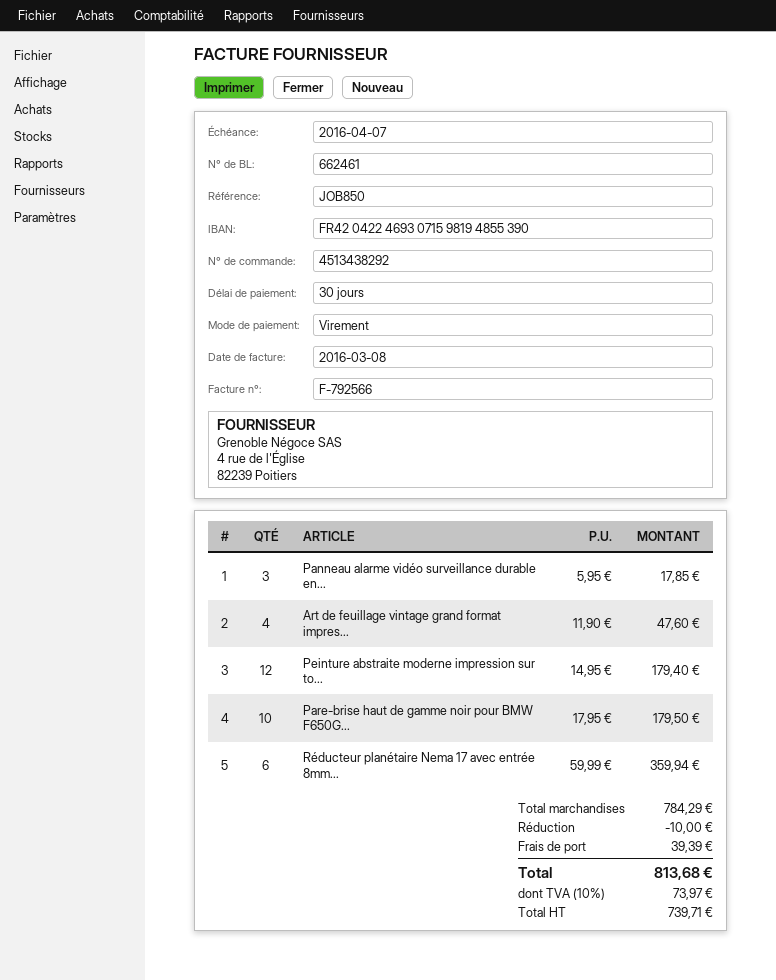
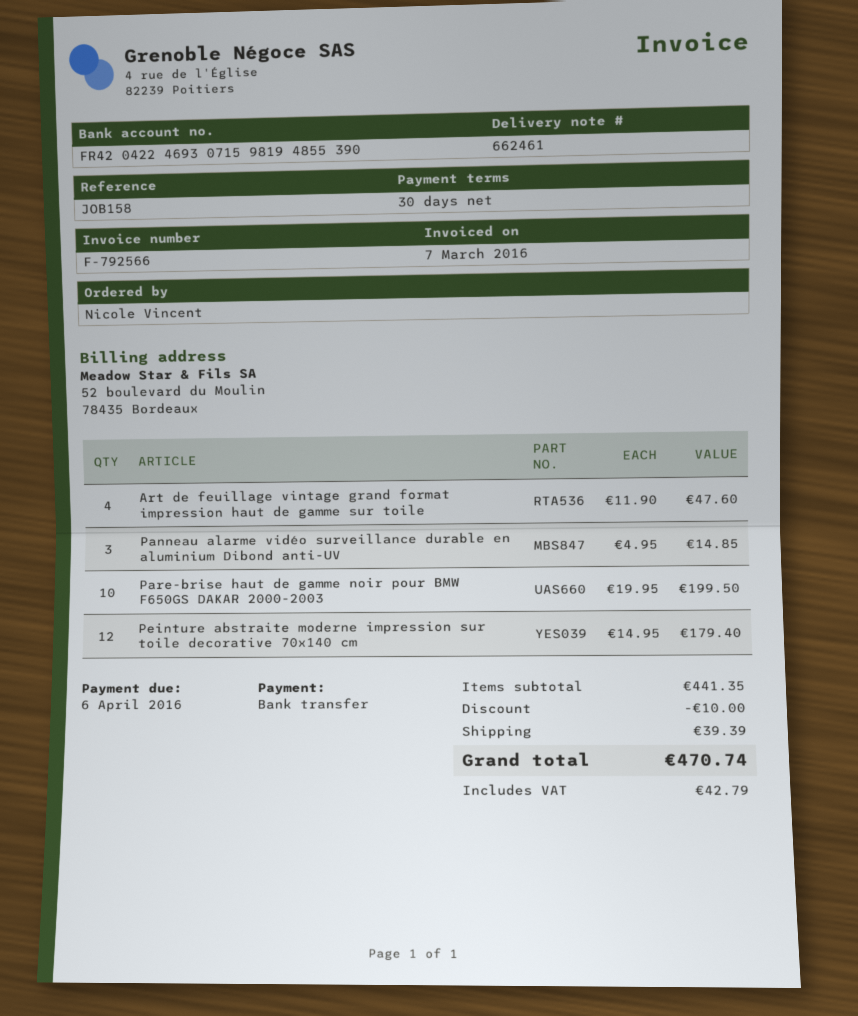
invoice date: 2016-03-08 -> 2016-03-07
due date: 2016-04-07 -> 2016-04-06
reference: JOB850 -> JOB158
Panneau alarme vidéo surveillance durable en...: 3 x 5.95 = 17.85 -> 3 x 4.95 = 14.85
Pare-brise haut de gamme noir pour BMW F650G...: 10 x 17.95 = 179.50 -> 10 x 19.95 = 199.50
Réducteur planétaire Nema 17 avec entrée 8mm...: 6 x 59.99 = 359.94 -> none
subtotal: 784.29 -> 441.35
tax: 73.97 -> 42.79
total: 813.68 -> 470.74

